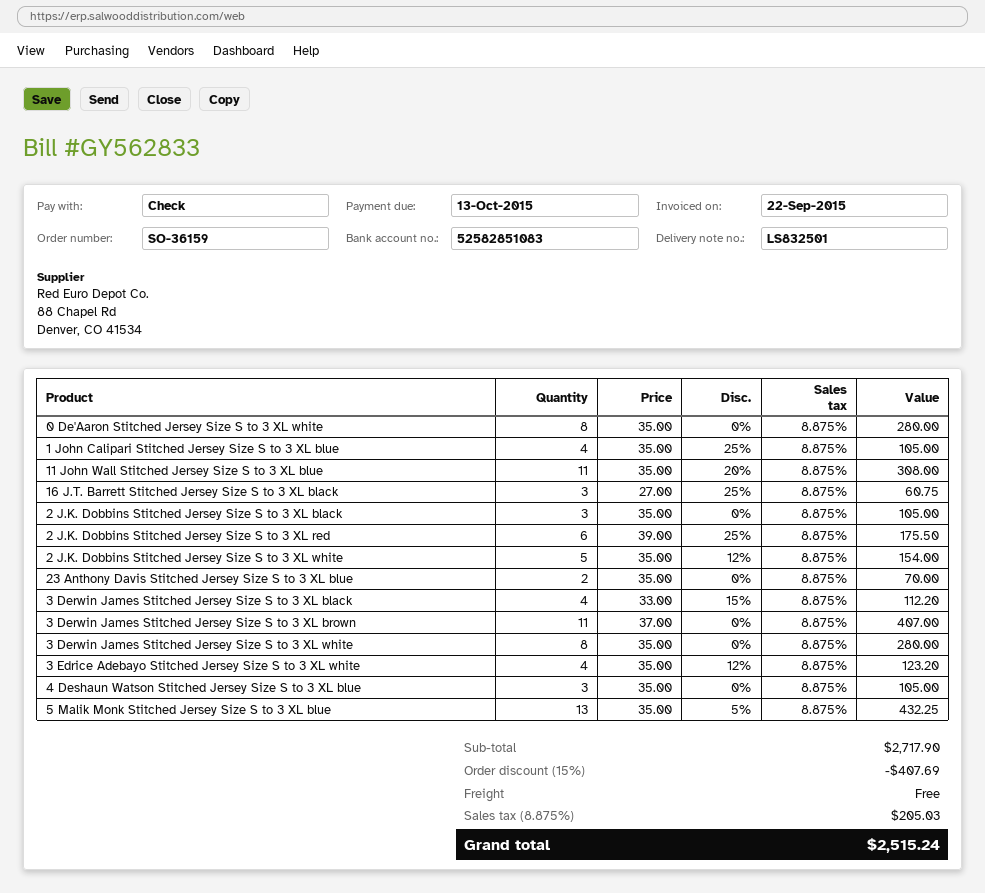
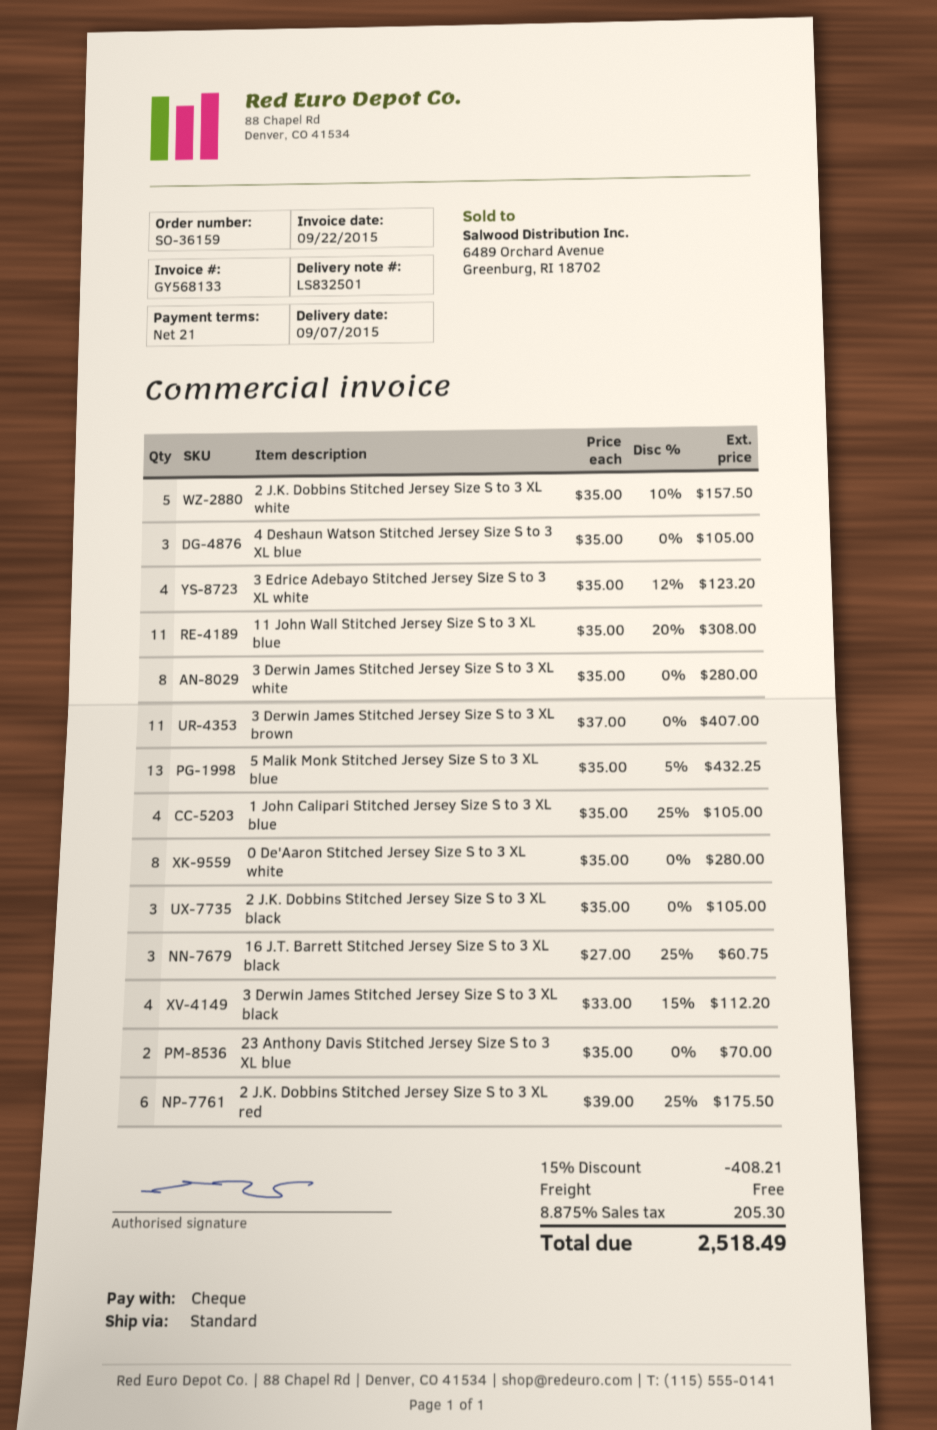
invoice number: GY562833 -> GY568133
2 J.K. Dobbins Stitched Jersey Size S to 3 XL white: 5 x 35.00 - 12% = 154.00 -> 5 x 35.00 - 10% = 157.50
discount: 15% = 407.69 -> 15% = 408.21
tax: 8.875% = 205.03 -> 8.875% = 205.30
total: 2515.24 -> 2518.49

